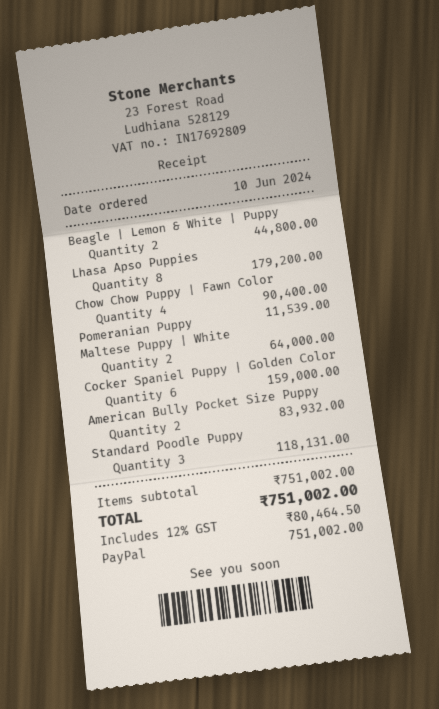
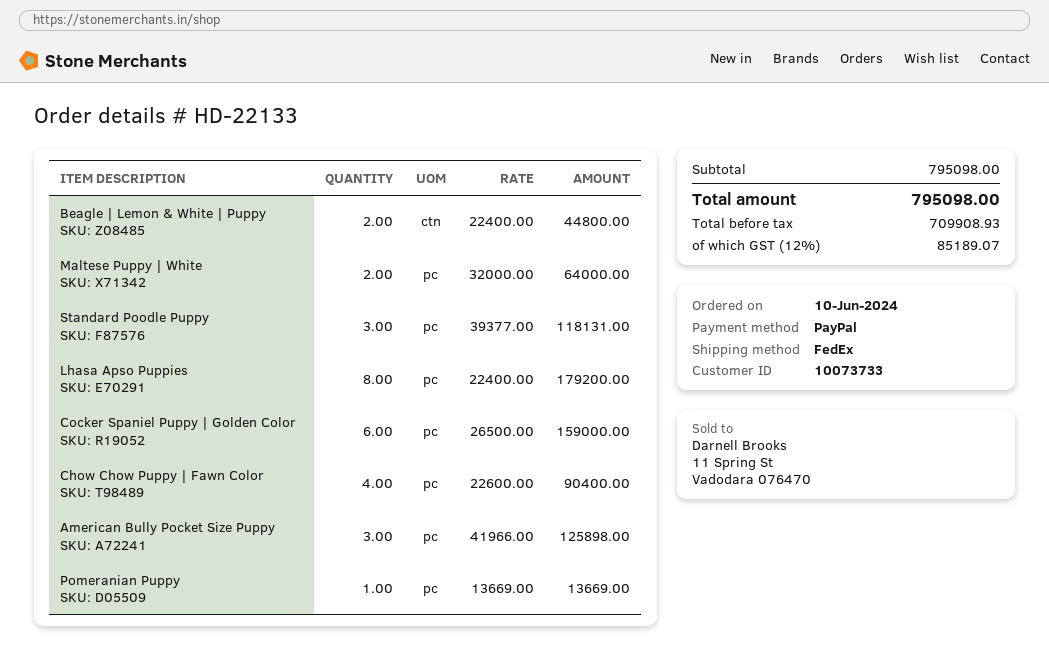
Pomeranian Puppy: 1 for 11539.00 -> 1 for 13669.00
American Bully Pocket Size Puppy: 2 for 83932.00 -> 3 for 125898.00
subtotal: 751002.00 -> 795098.00
tax: 12% = 80464.50 -> 12% = 85189.07
total: 751002.00 -> 795098.00

